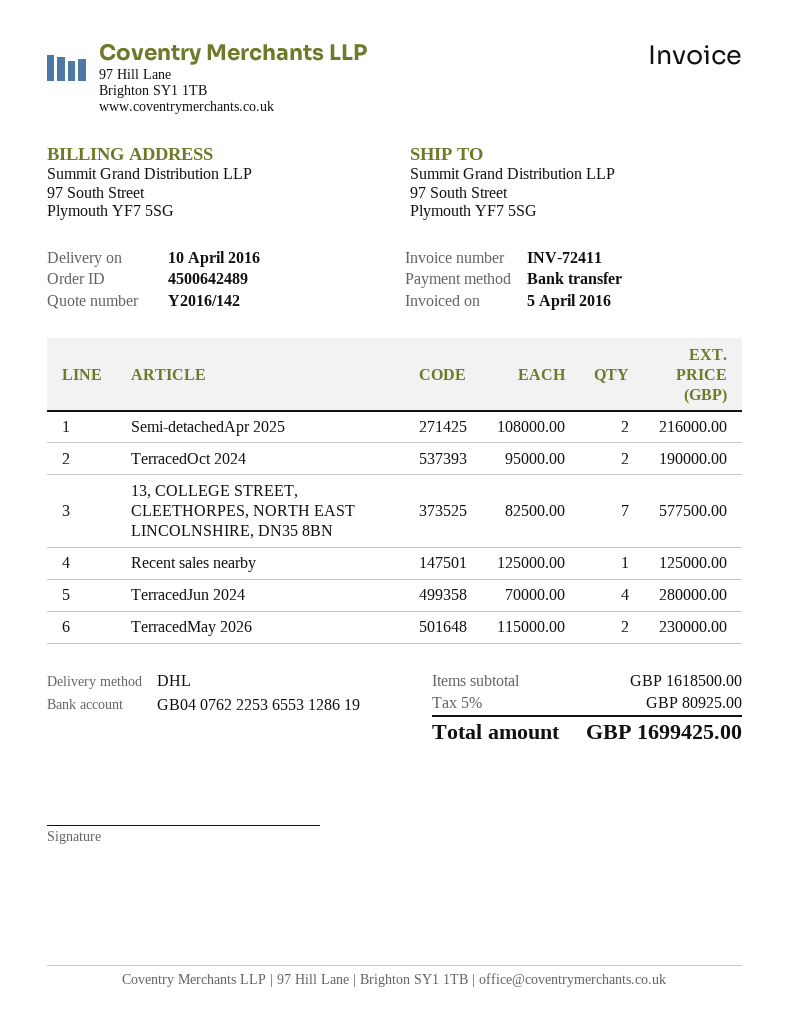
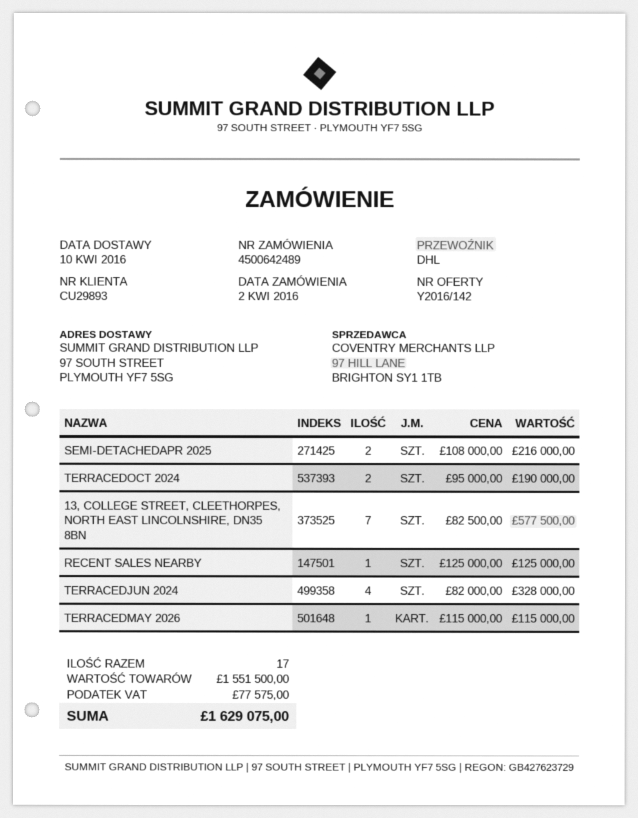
TerracedJun 2024: 4 x 70000.00 = 280000.00 -> 4 x 82000.00 = 328000.00
TerracedMay 2026: 2 x 115000.00 = 230000.00 -> 1 x 115000.00 = 115000.00
subtotal: 1618500.00 -> 1551500.00
tax: 80925.00 -> 77575.00
total: 1699425.00 -> 1629075.00

